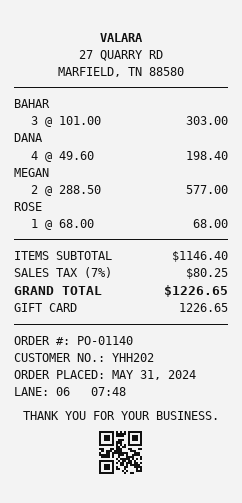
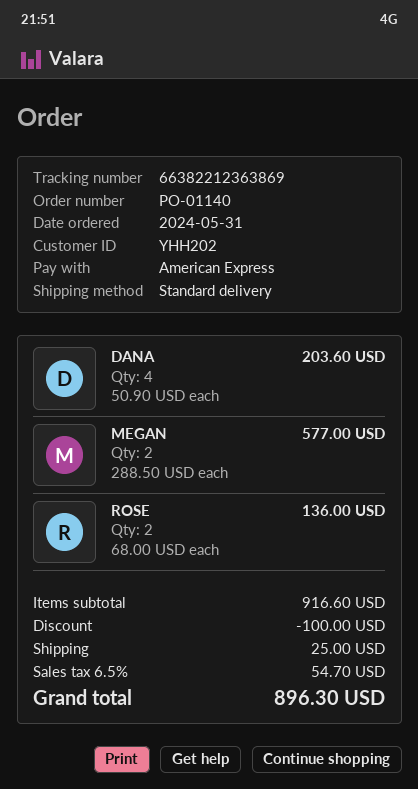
payment method: gift card -> American Express
BAHAR: 3 x 101.00 = 303.00 -> none
DANA: 4 x 49.60 = 198.40 -> 4 x 50.90 = 203.60
ROSE: 1 x 68.00 = 68.00 -> 2 x 68.00 = 136.00
subtotal: 1146.40 -> 916.60
discount: none -> 100.00
shipping: none -> 25.00
tax: 7% = 80.25 -> 6.5% = 54.70
total: 1226.65 -> 896.30

